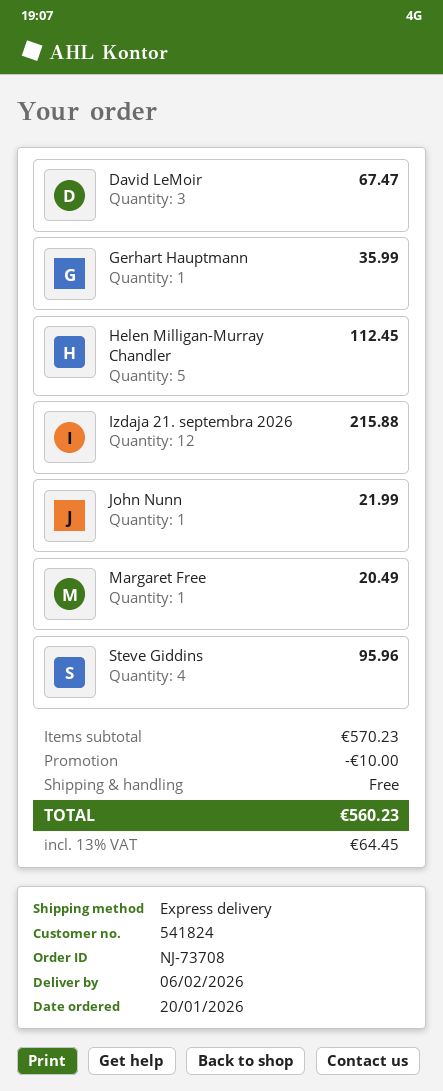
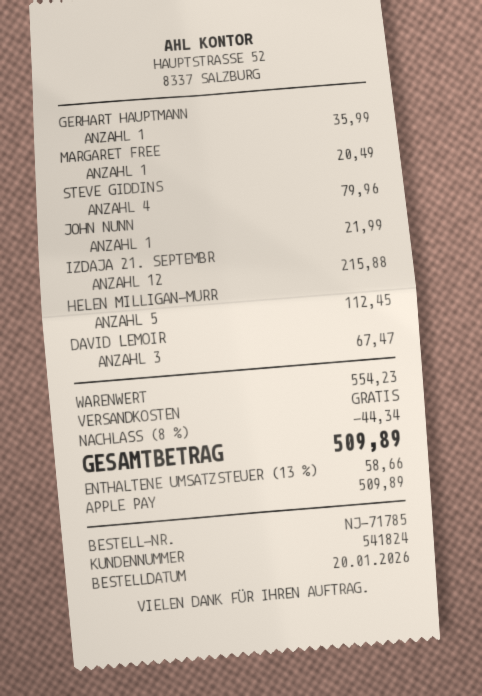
order number: NJ-73708 -> NJ-71785
Steve Giddins: 4 for 95.96 -> 4 for 79.96
subtotal: 570.23 -> 554.23
discount: 10.00 -> 44.34
tax: 13% = 64.45 -> 13% = 58.66
total: 560.23 -> 509.89

